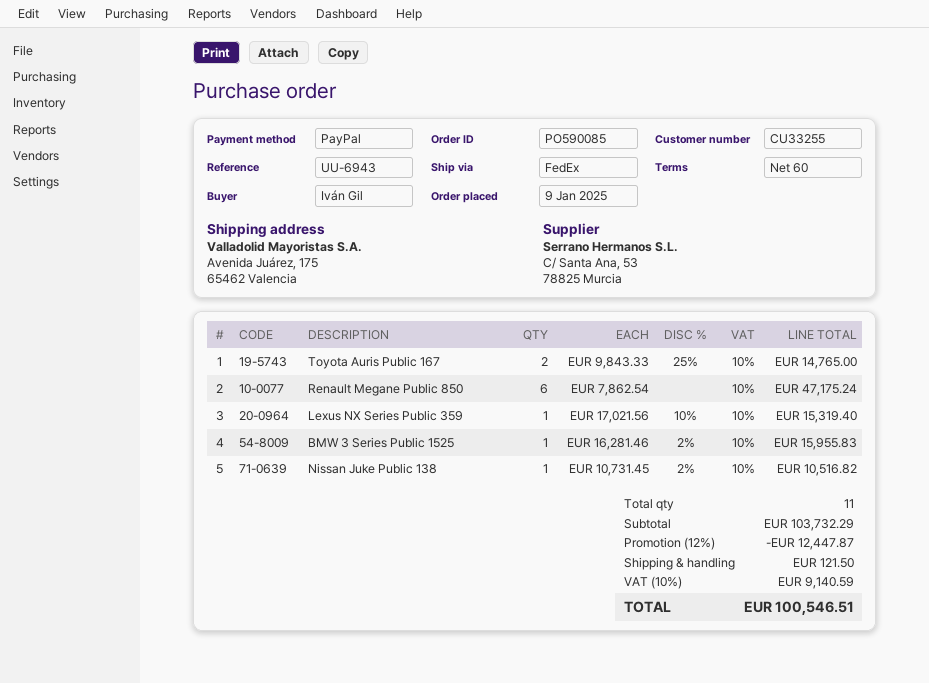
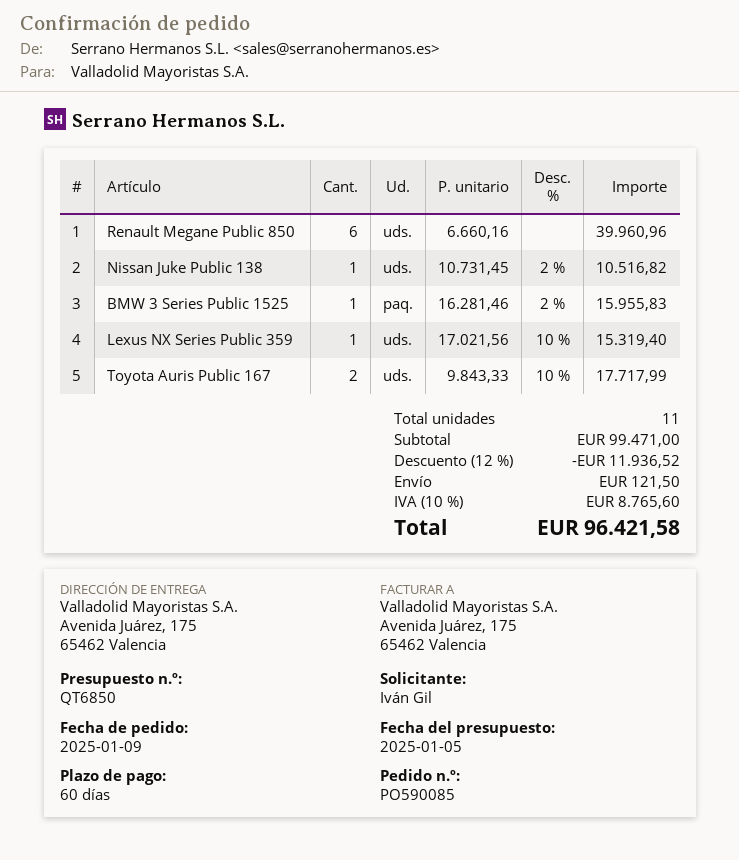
Toyota Auris Public 167: 2 x 9843.33 - 25% = 14765.00 -> 2 x 9843.33 - 10% = 17717.99
Renault Megane Public 850: 6 x 7862.54 = 47175.24 -> 6 x 6660.16 = 39960.96
subtotal: 103732.29 -> 99471.00
discount: 12% = 12447.87 -> 12% = 11936.52
tax: 10% = 9140.59 -> 10% = 8765.60
total: 100546.51 -> 96421.58

